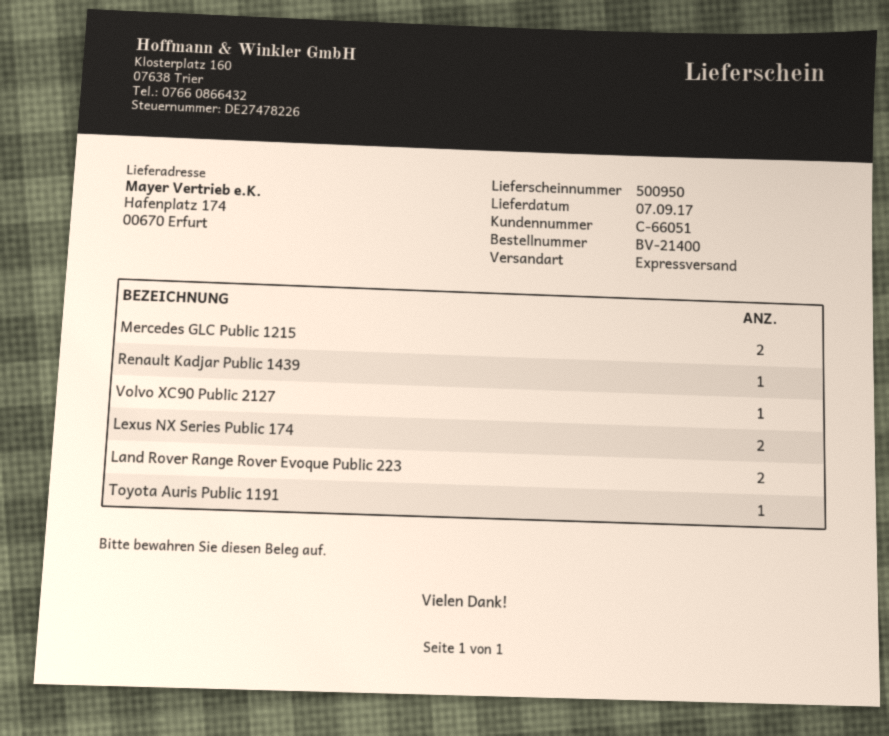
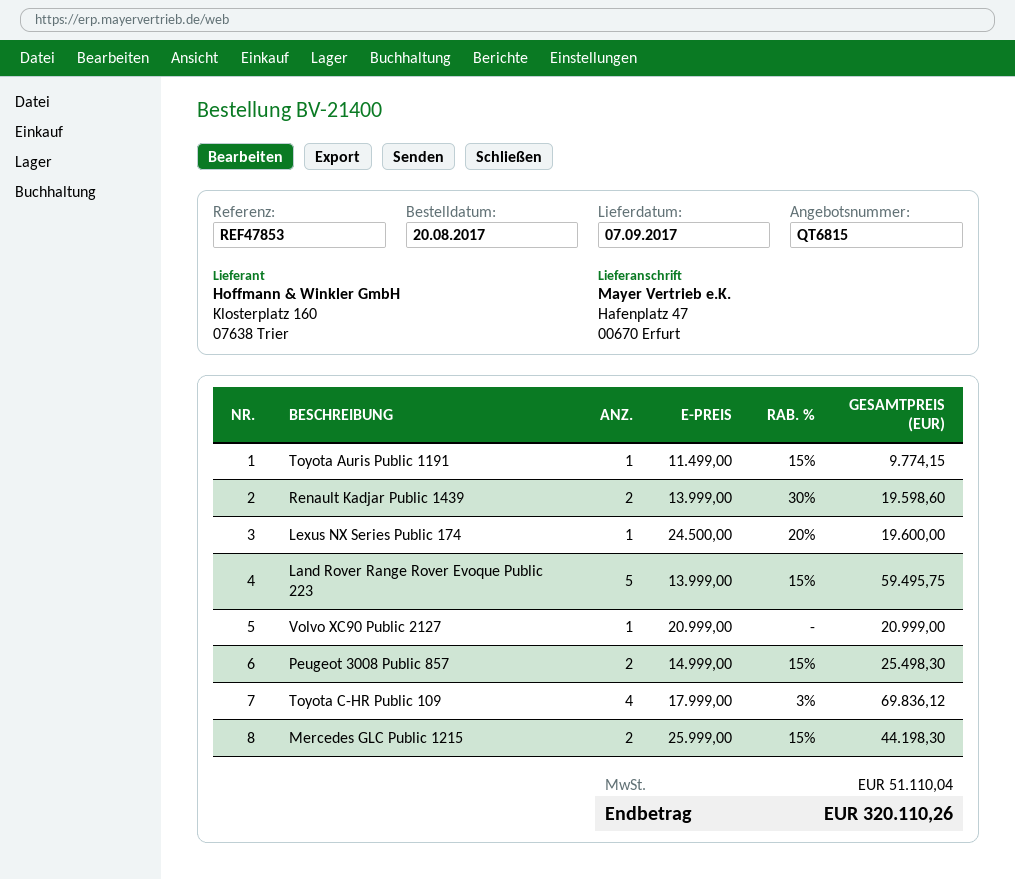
ship to: Hafenplatz 174, 00670 Erfurt -> Hafenplatz 47, 00670 Erfurt
Renault Kadjar Public 1439: 1 -> 2
Lexus NX Series Public 174: 2 -> 1
Land Rover Range Rover Evoque Public 223: 2 -> 5
Peugeot 3008 Public 857: none -> 2
Toyota C-HR Public 109: none -> 4

